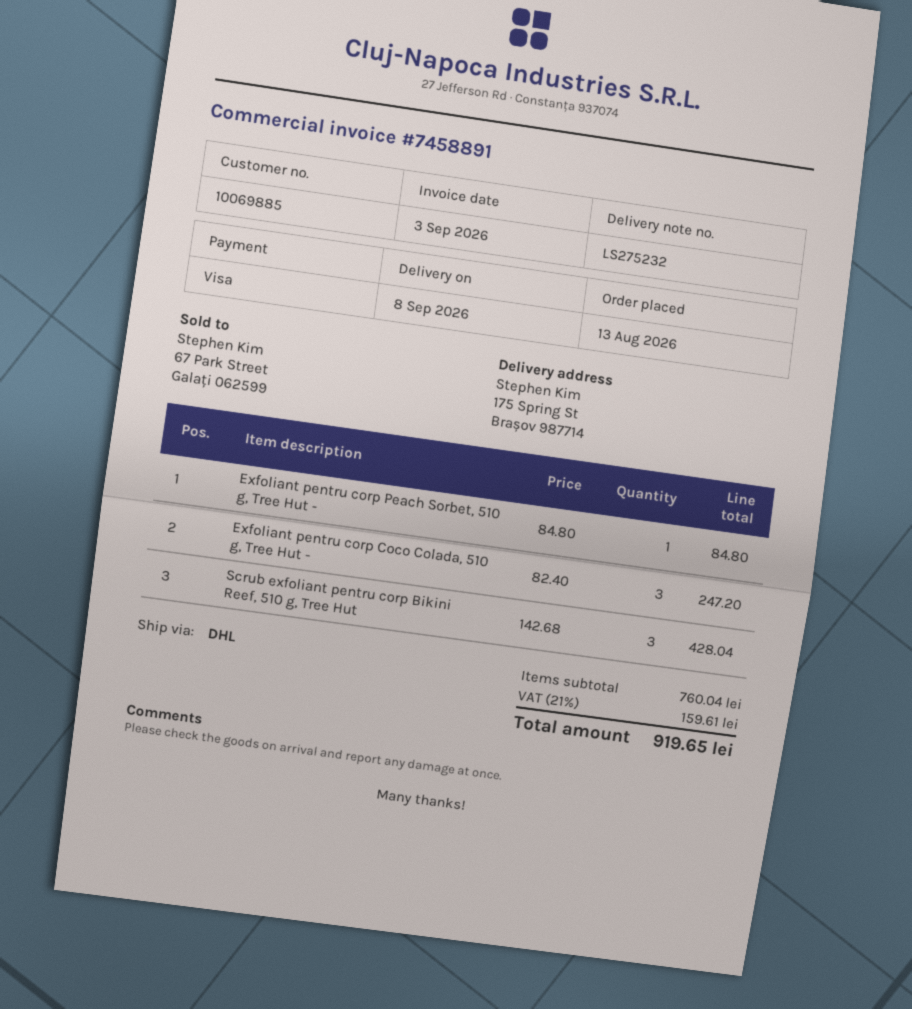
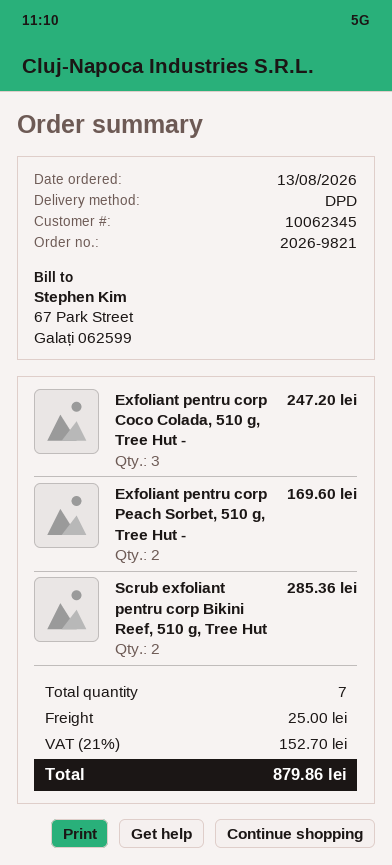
customer number: 10069885 -> 10062345
shipping method: DHL -> DPD
Exfoliant pentru corp Peach Sorbet, 510 g, Tree Hut -: 1 for 84.80 -> 2 for 169.60
Scrub exfoliant pentru corp Bikini Reef, 510 g, Tree Hut: 3 for 428.04 -> 2 for 285.36
shipping: none -> 25.00
tax: 21% = 159.61 -> 21% = 152.70
total: 919.65 -> 879.86

